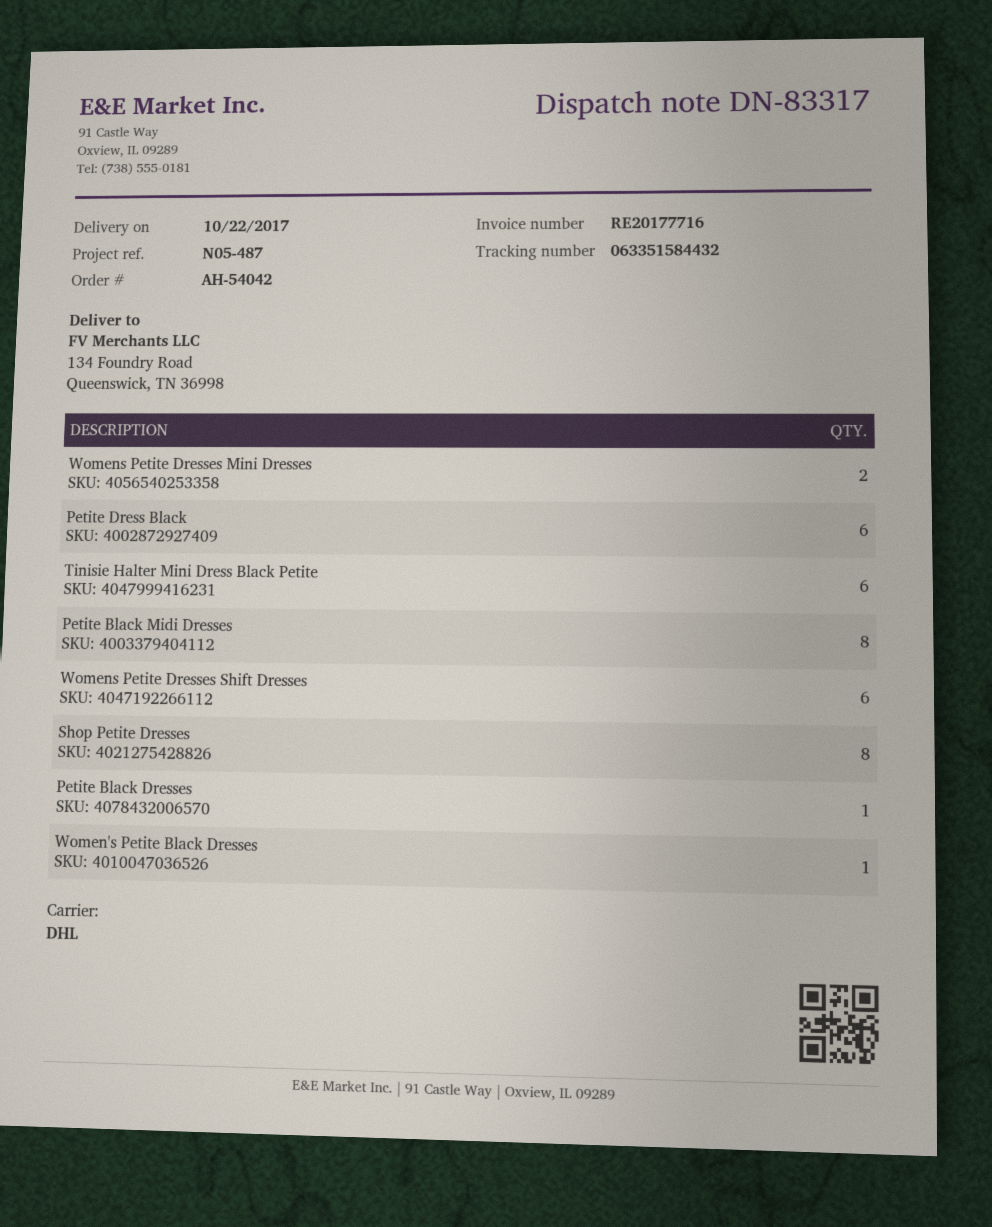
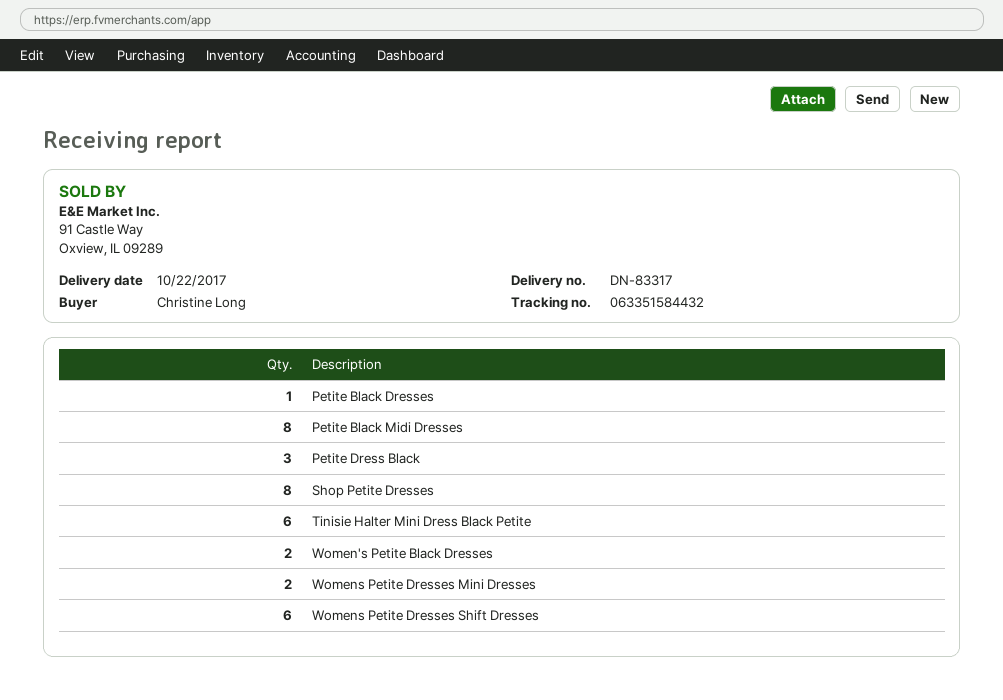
Petite Dress Black: 6 -> 3
Women's Petite Black Dresses: 1 -> 2

